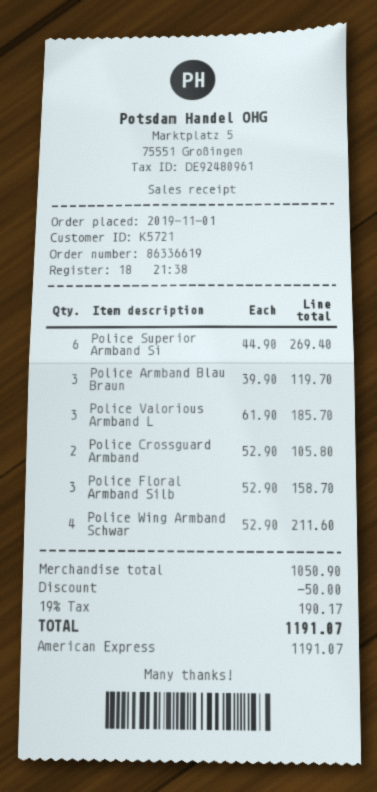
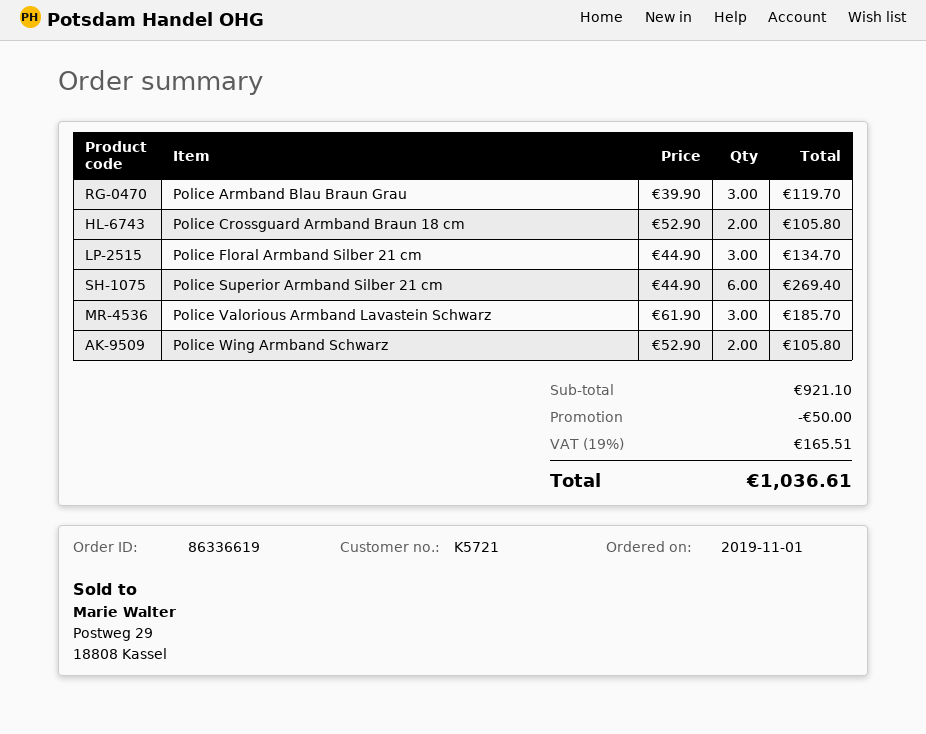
Police Floral Armband Silb: 3 x 52.90 = 158.70 -> 3 x 44.90 = 134.70
Police Wing Armband Schwar: 4 x 52.90 = 211.60 -> 2 x 52.90 = 105.80
subtotal: 1050.90 -> 921.10
tax: 19% = 190.17 -> 19% = 165.51
total: 1191.07 -> 1036.61

